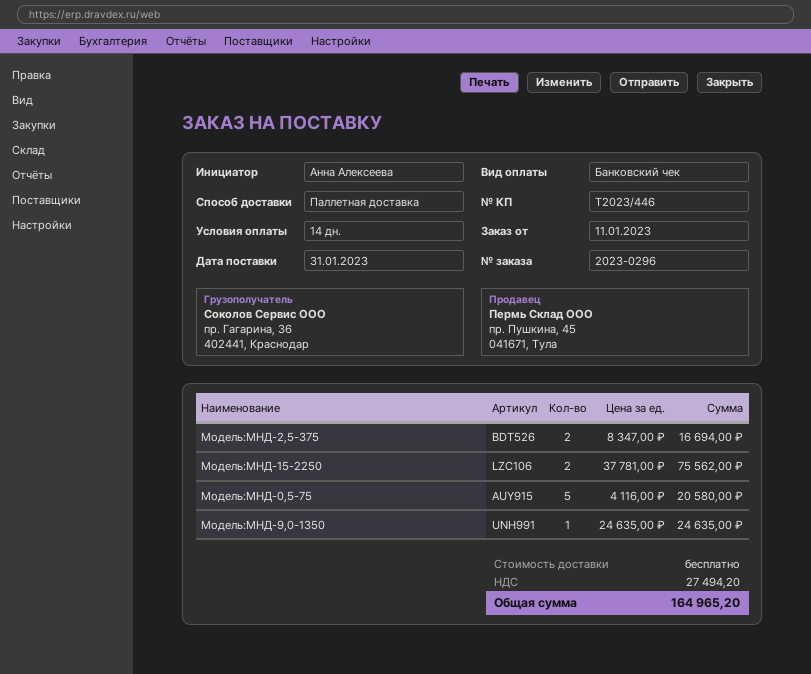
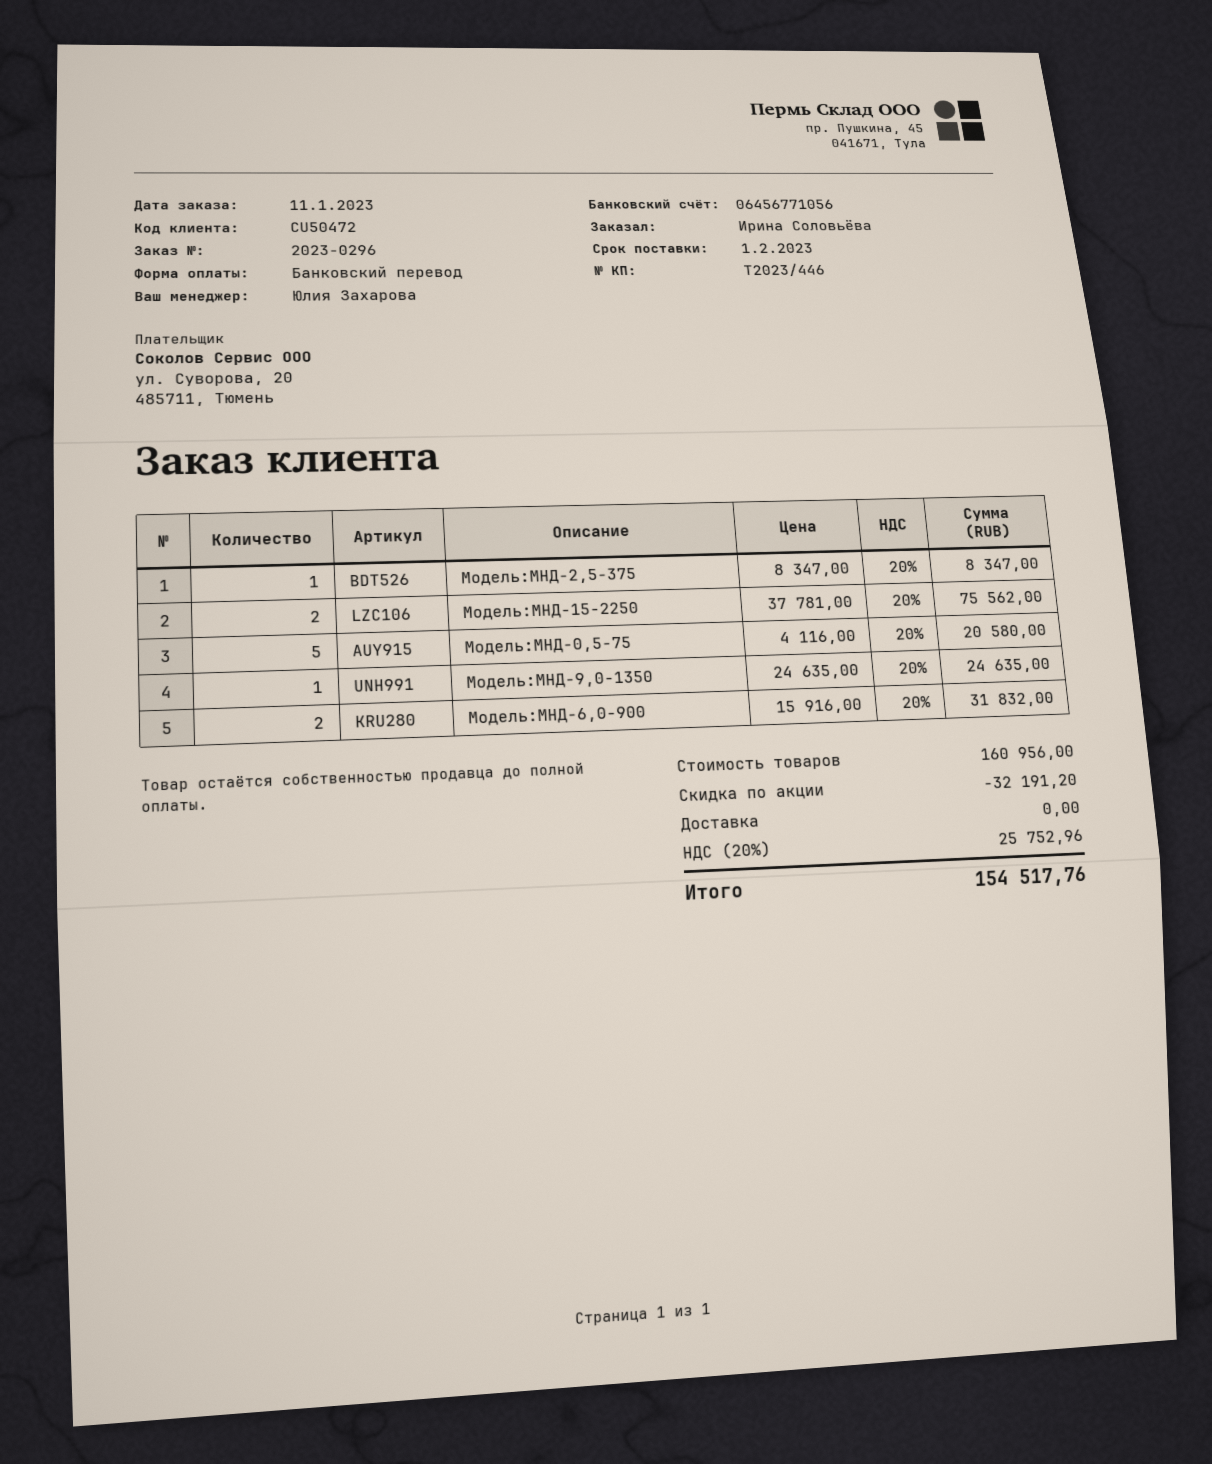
delivery date: 2023-01-31 -> 2023-02-01
ordered by: Анна Алексеева -> Ирина Соловьёва
payment method: cheque -> bank transfer
Модель:МНД-2,5-375: 2 x 8347.00 = 16694.00 -> 1 x 8347.00 = 8347.00
Модель:МНД-6,0-900: none -> 2 x 15916.00 = 31832.00
discount: none -> 32191.20
tax: 27494.20 -> 25752.96
total: 164965.20 -> 154517.76

